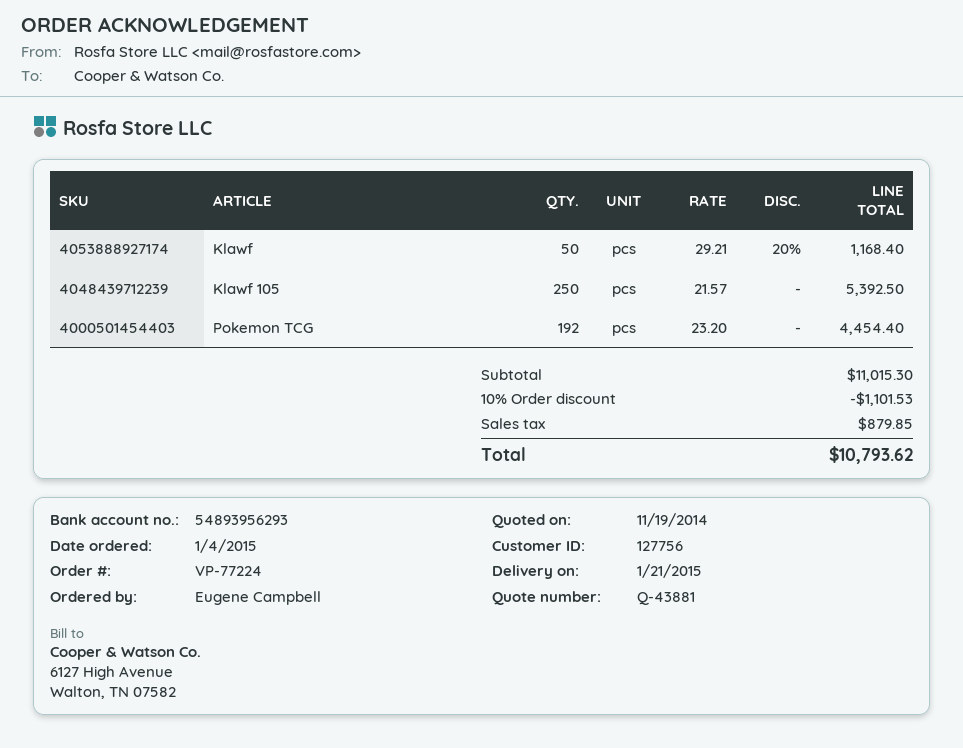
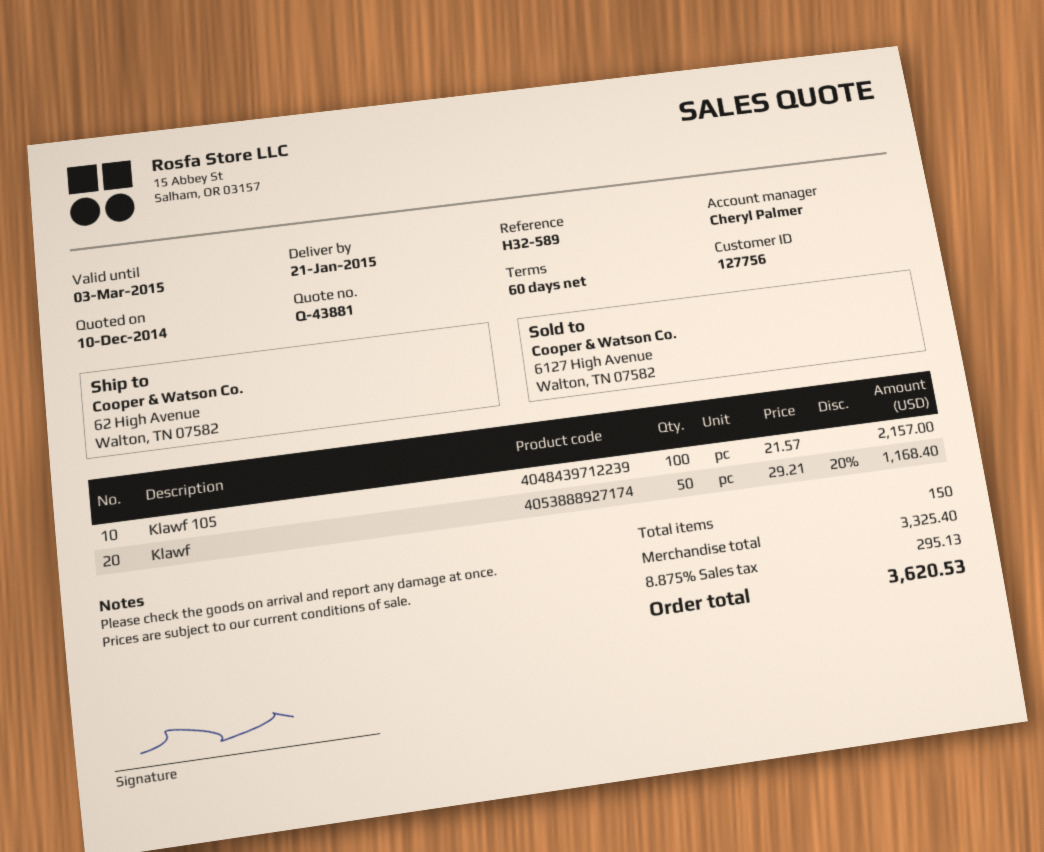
quote date: 2014-11-19 -> 2014-12-10
Klawf 105: 250 x 21.57 = 5392.50 -> 100 x 21.57 = 2157.00
Pokemon TCG: 192 x 23.20 = 4454.40 -> none
subtotal: 11015.30 -> 3325.40
discount: 10% = 1101.53 -> none
tax: 879.85 -> 295.13
total: 10793.62 -> 3620.53

